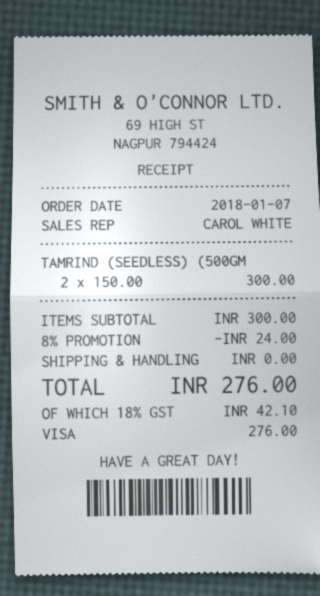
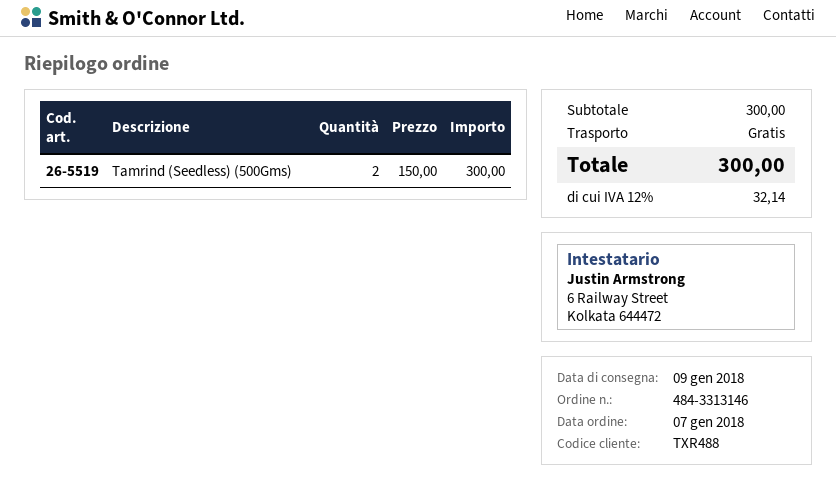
discount: 8% = 24.00 -> none
tax: 18% = 42.10 -> 12% = 32.14
total: 276.00 -> 300.00

